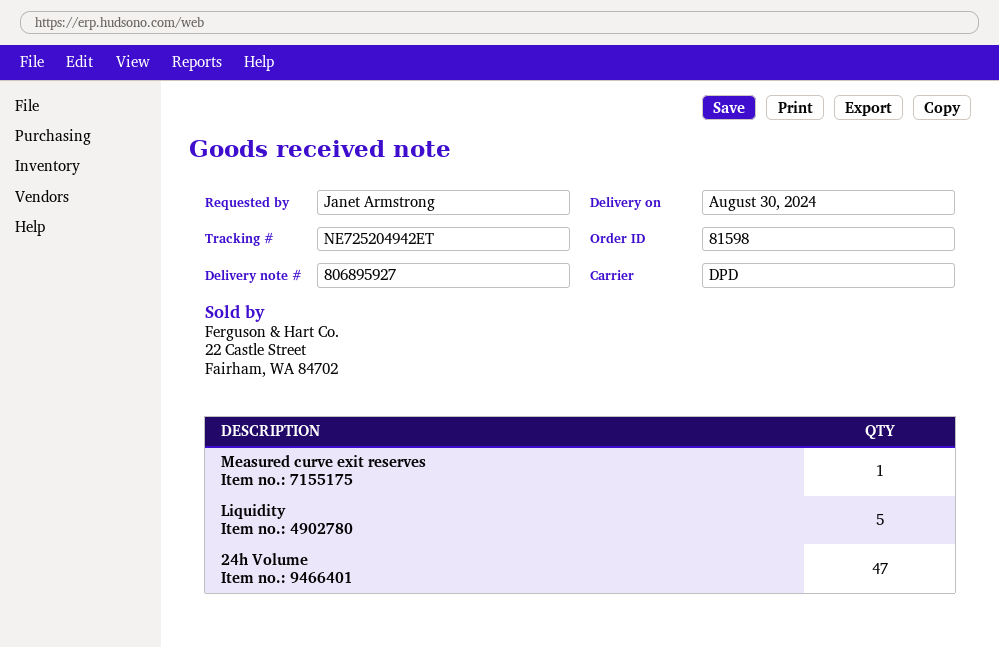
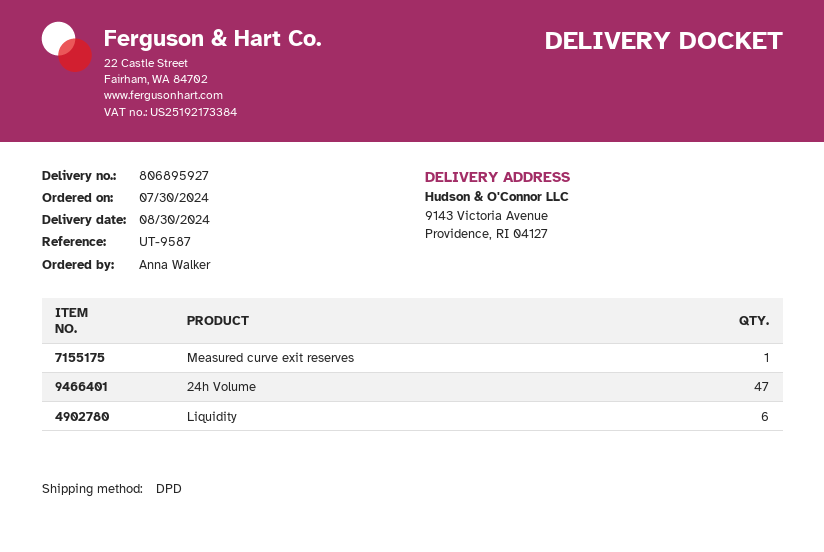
ordered by: Janet Armstrong -> Anna Walker
Liquidity: 5 -> 6

